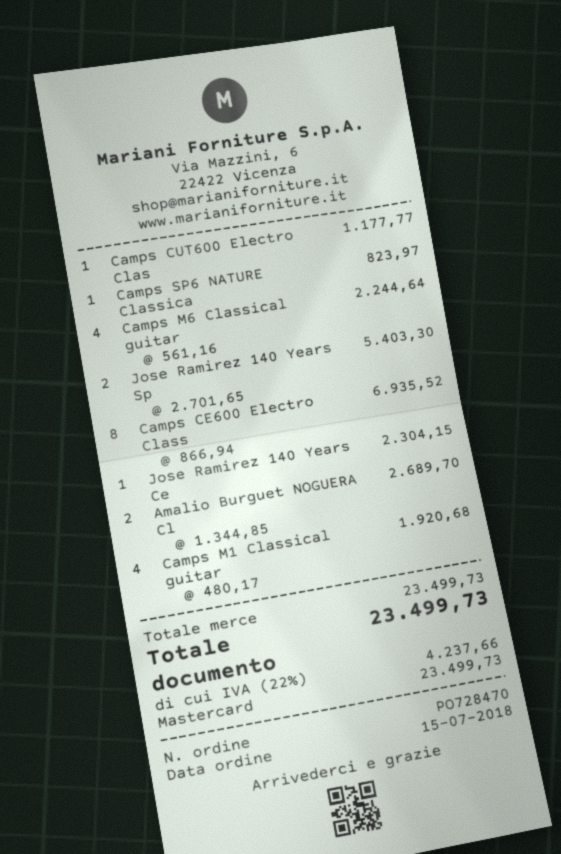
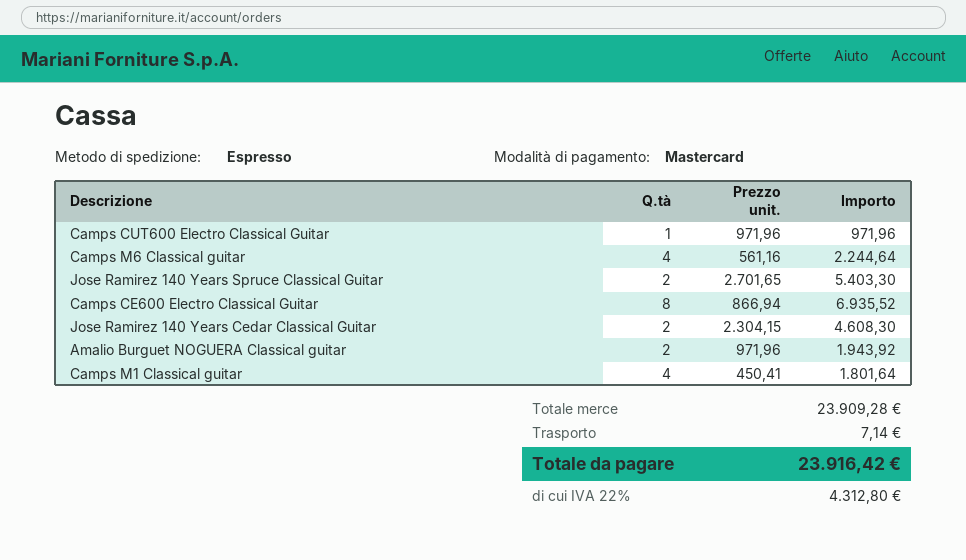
Camps CUT600 Electro Clas: 1 x 1177.77 = 1177.77 -> 1 x 971.96 = 971.96
Camps SP6 NATURE Classica: 1 x 823.97 = 823.97 -> none
Jose Ramirez 140 Years Ce: 1 x 2304.15 = 2304.15 -> 2 x 2304.15 = 4608.30
Amalio Burguet NOGUERA Cl: 2 x 1344.85 = 2689.70 -> 2 x 971.96 = 1943.92
Camps M1 Classical guitar: 4 x 480.17 = 1920.68 -> 4 x 450.41 = 1801.64
subtotal: 23499.73 -> 23909.28
shipping: none -> 7.14
tax: 22% = 4237.66 -> 22% = 4312.80
total: 23499.73 -> 23916.42

